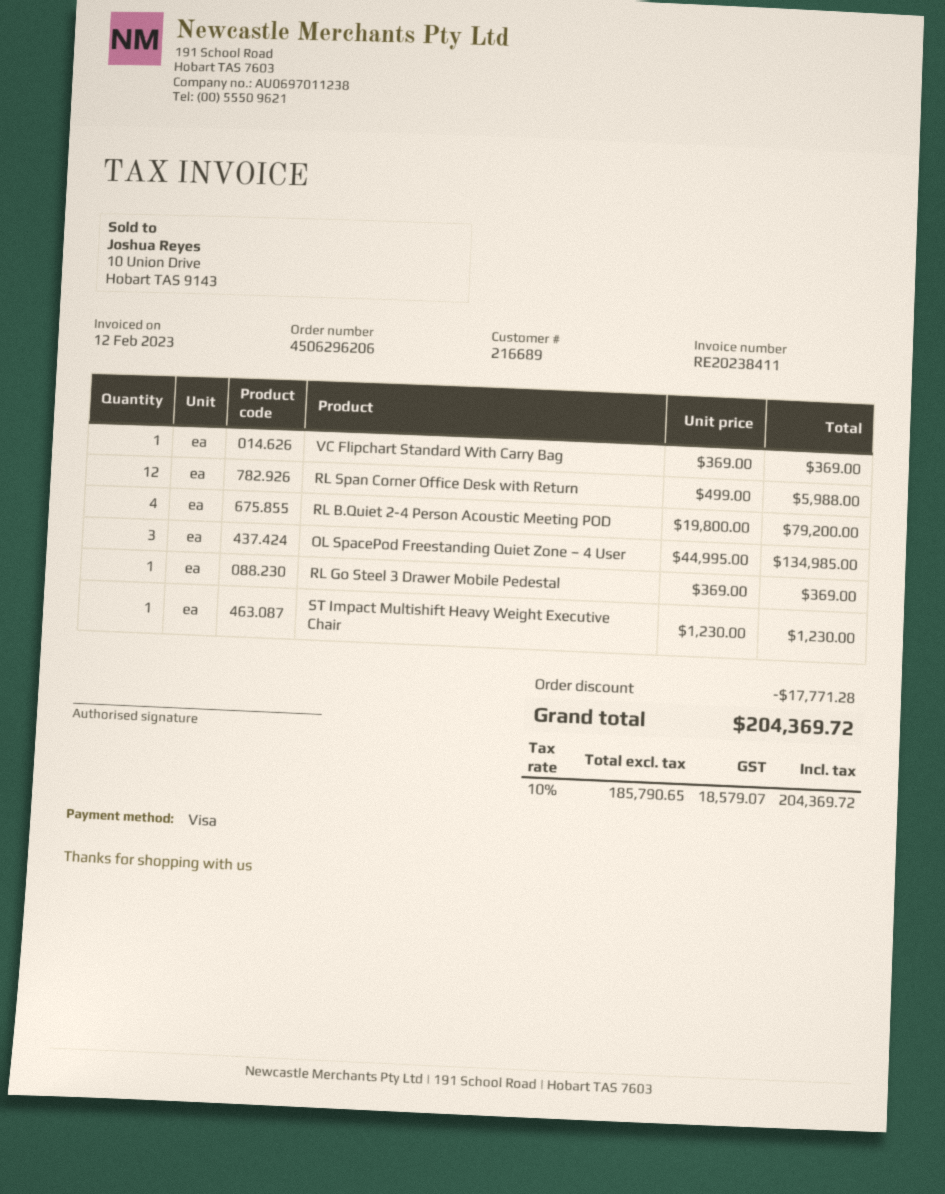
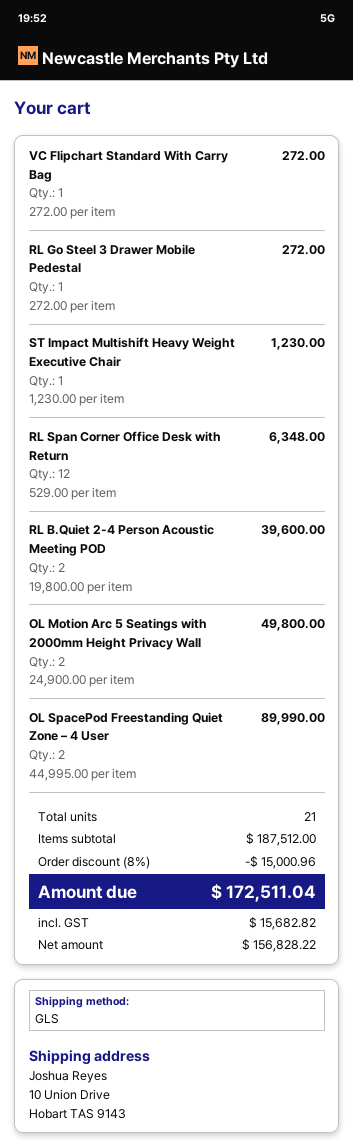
VC Flipchart Standard With Carry Bag: 1 x 369.00 = 369.00 -> 1 x 272.00 = 272.00
RL Span Corner Office Desk with Return: 12 x 499.00 = 5988.00 -> 12 x 529.00 = 6348.00
RL B.Quiet 2-4 Person Acoustic Meeting POD: 4 x 19800.00 = 79200.00 -> 2 x 19800.00 = 39600.00
OL SpacePod Freestanding Quiet Zone – 4 User: 3 x 44995.00 = 134985.00 -> 2 x 44995.00 = 89990.00
RL Go Steel 3 Drawer Mobile Pedestal: 1 x 369.00 = 369.00 -> 1 x 272.00 = 272.00
OL Motion Arc 5 Seatings with 2000mm Height Privacy Wall: none -> 2 x 24900.00 = 49800.00
discount: 17771.28 -> 15000.96
net: 185790.65 -> 156828.22
tax: 18579.07 -> 15682.82
total: 204369.72 -> 172511.04

